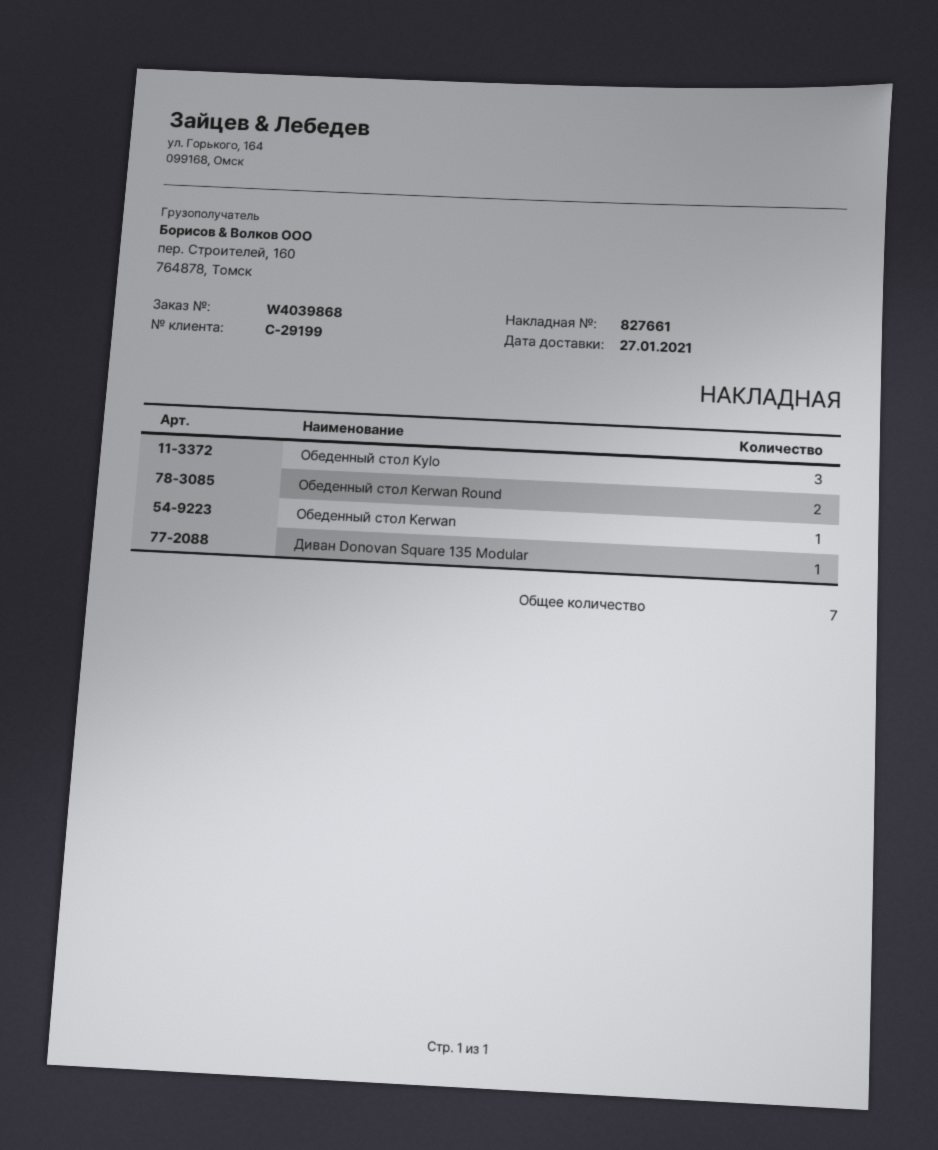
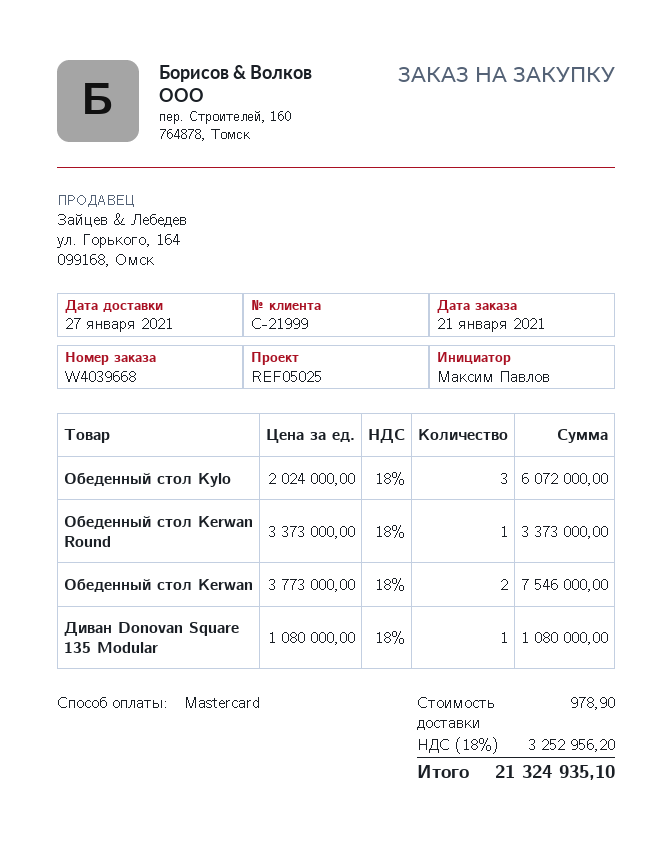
order number: W4039868 -> W4039668
customer number: C-29199 -> C-21999
Обеденный стол Kerwan Round: 2 -> 1
Обеденный стол Kerwan: 1 -> 2

